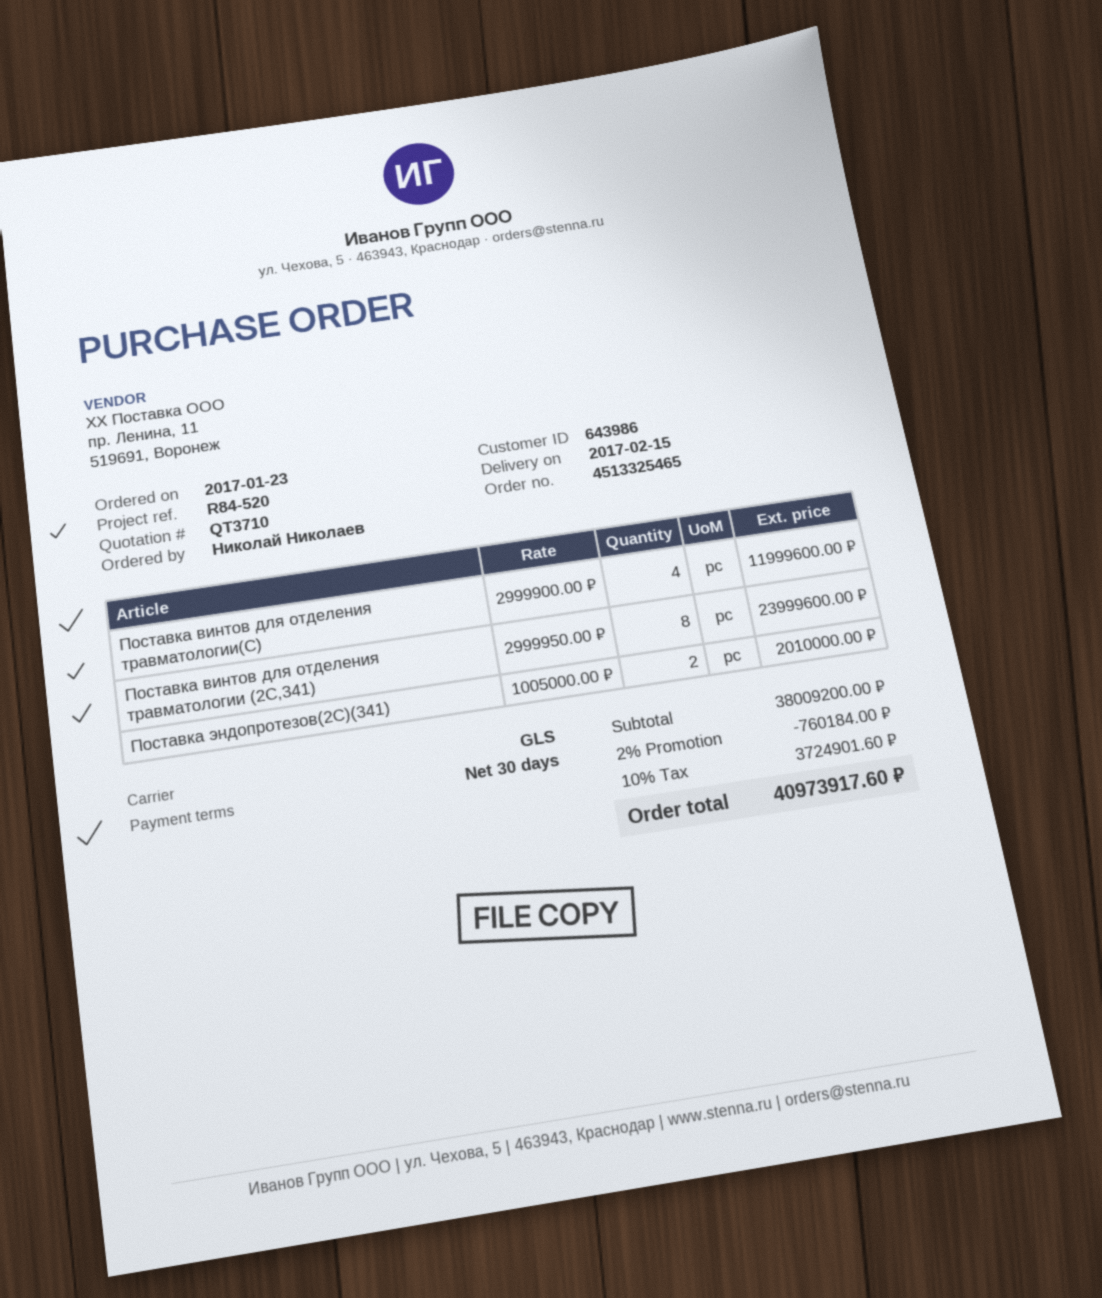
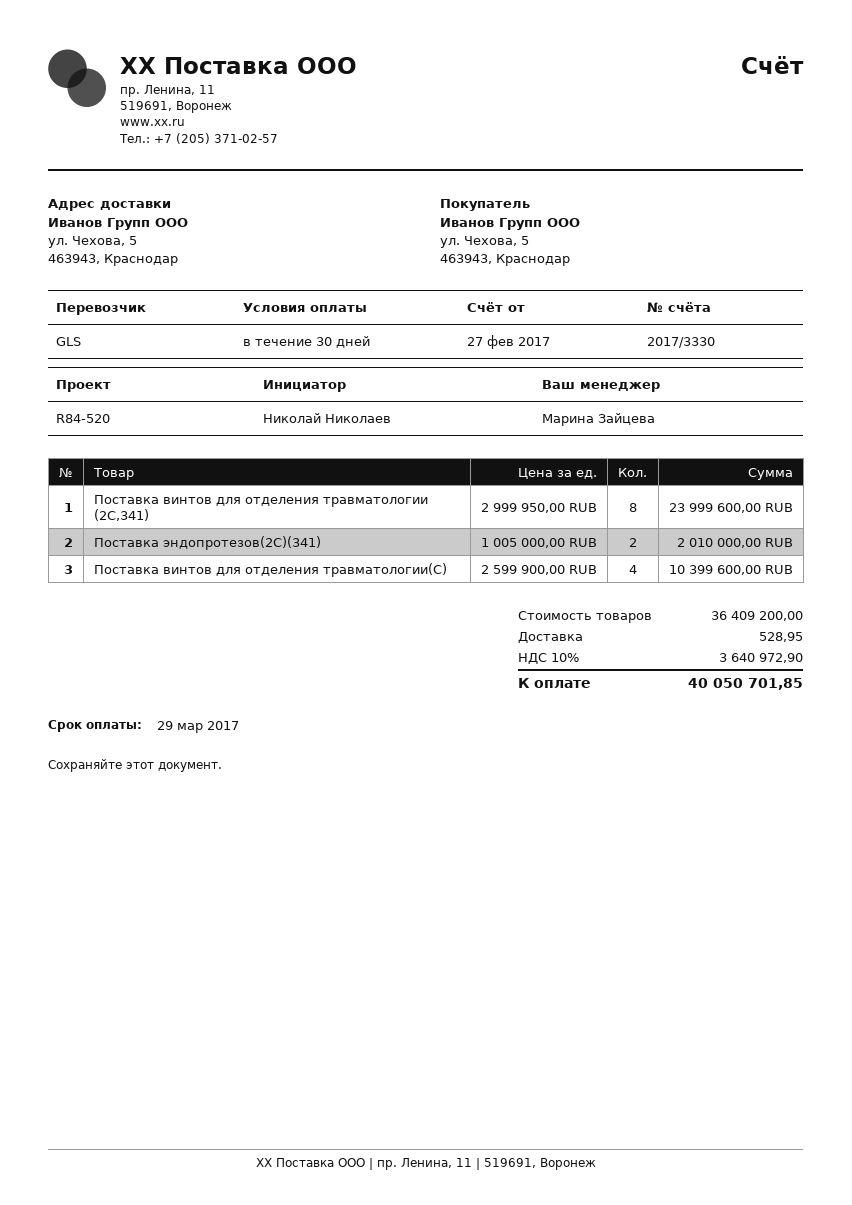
Поставка винтов для отделения травматологии(С): 4 x 2999900.00 = 11999600.00 -> 4 x 2599900.00 = 10399600.00
subtotal: 38009200.00 -> 36409200.00
discount: 2% = 760184.00 -> none
shipping: none -> 528.95
tax: 10% = 3724901.60 -> 10% = 3640972.90
total: 40973917.60 -> 40050701.85

